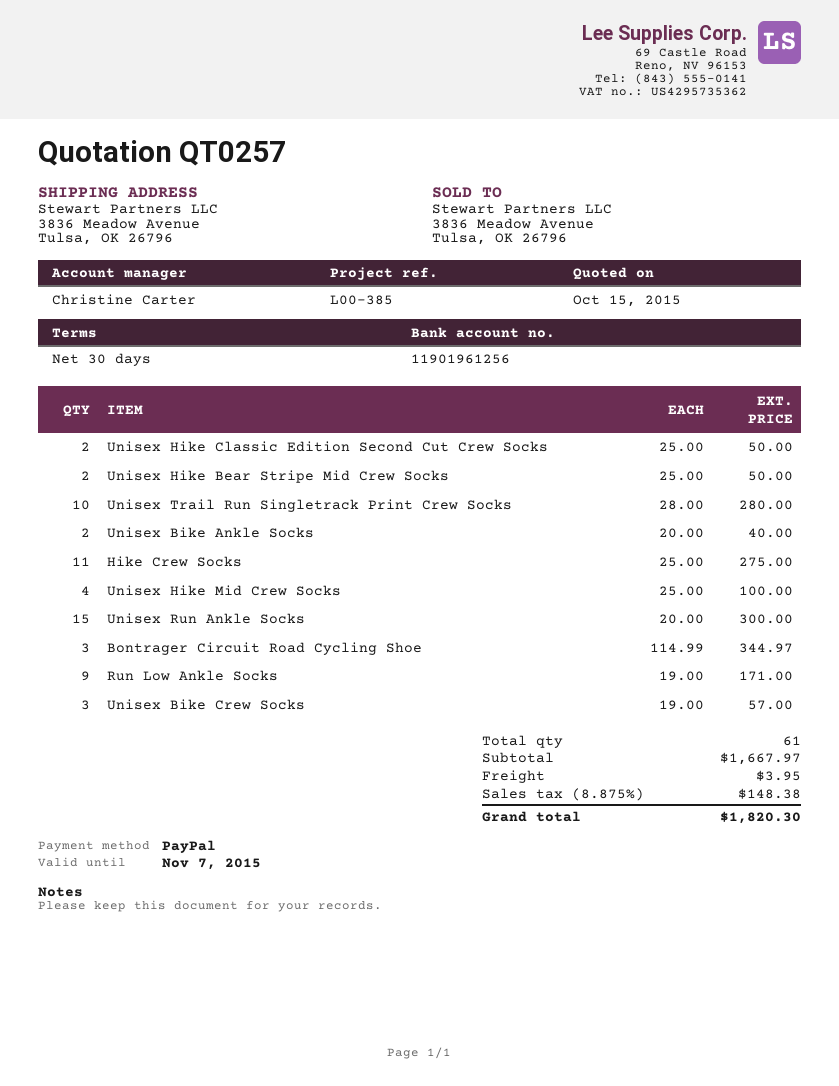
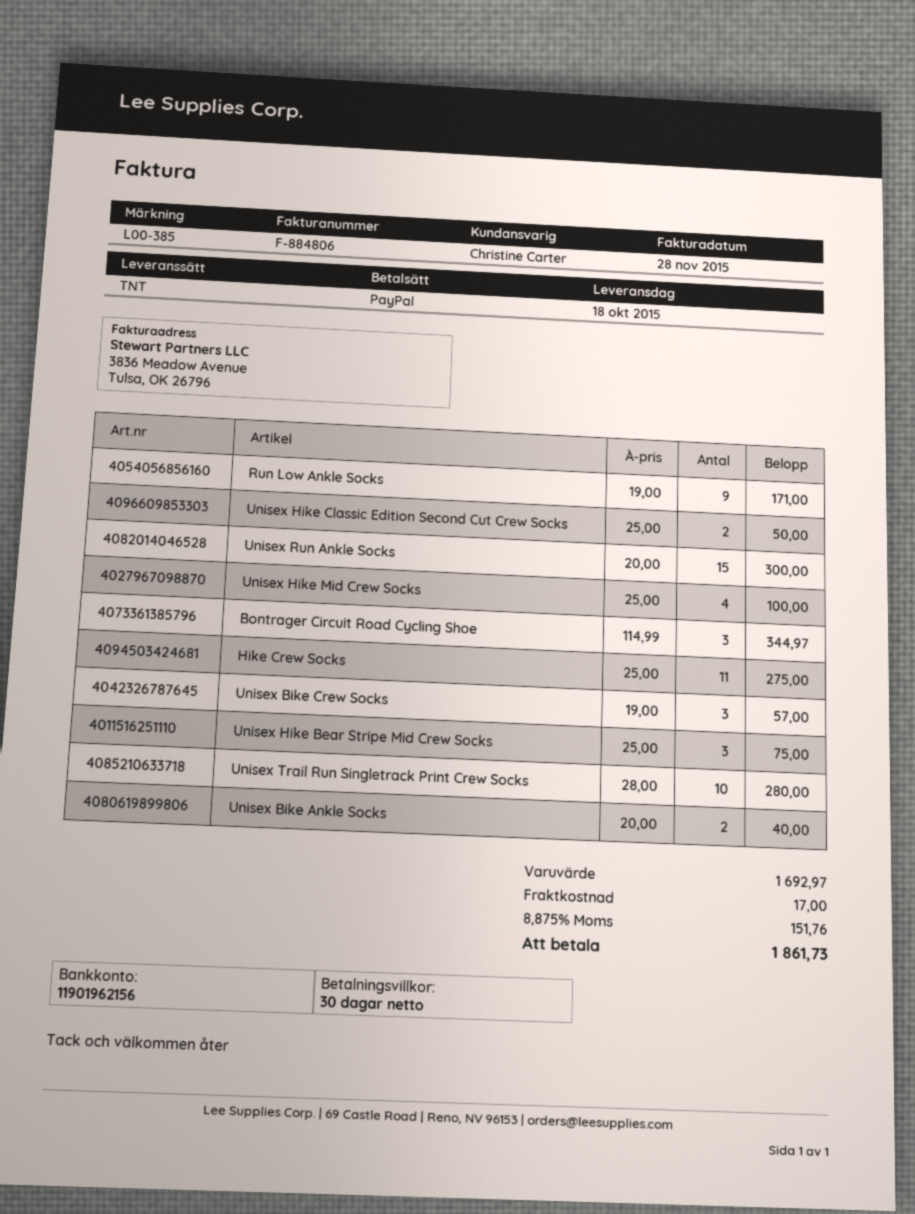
bank account: 11901961256 -> 11901962156
Unisex Hike Bear Stripe Mid Crew Socks: 2 x 25.00 = 50.00 -> 3 x 25.00 = 75.00
subtotal: 1667.97 -> 1692.97
shipping: 3.95 -> 17.00
tax: 8.875% = 148.38 -> 8.875% = 151.76
total: 1820.30 -> 1861.73

